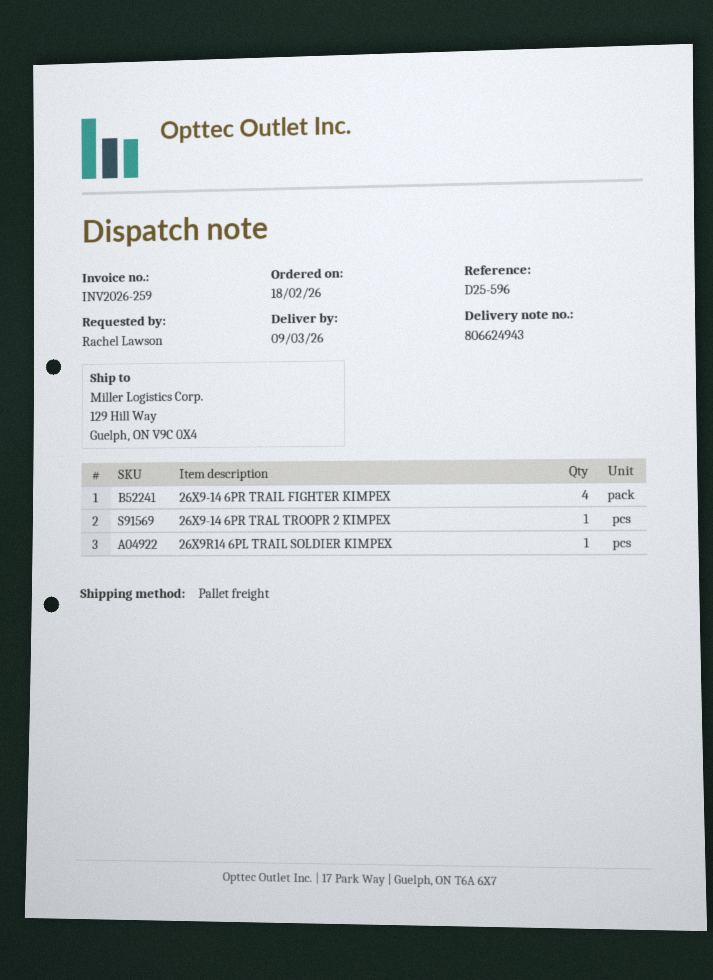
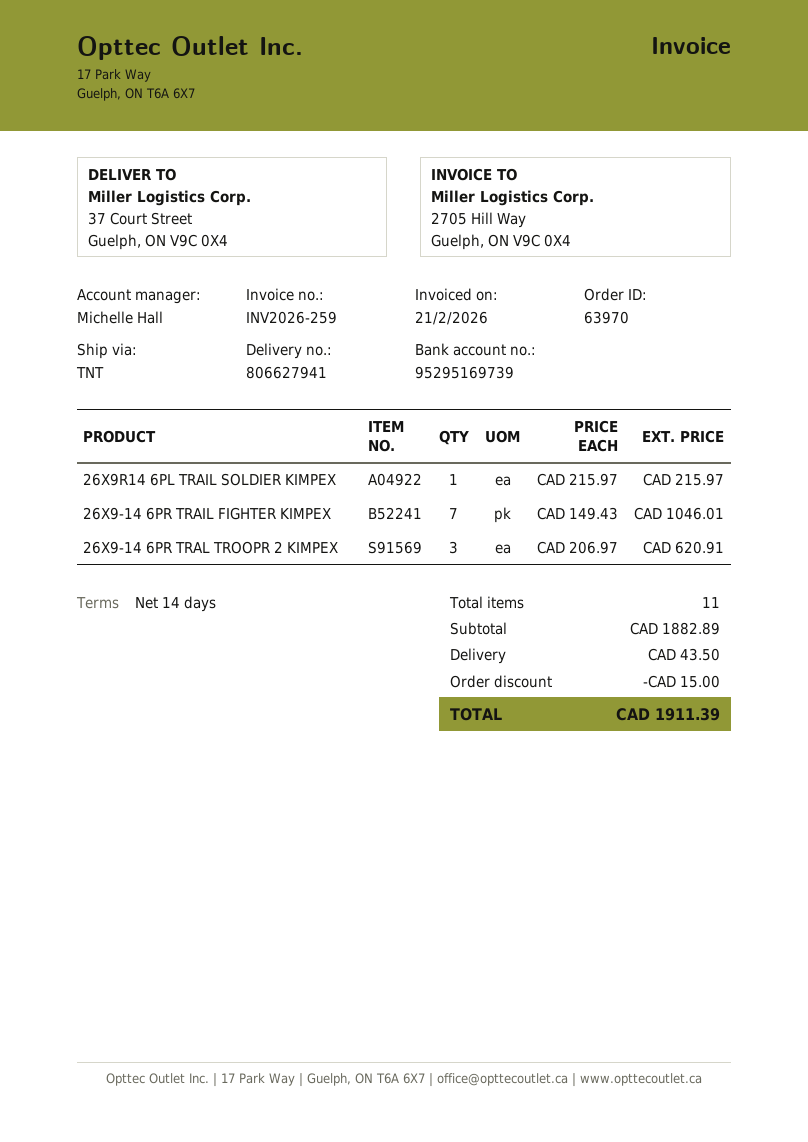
delivery note number: 806624943 -> 806627941
shipping method: pallet freight -> TNT
ship to: 129 Hill Way, Guelph, ON V9C 0X4 -> 37 Court Street, Guelph, ON V9C 0X4
26X9-14 6PR TRAIL FIGHTER KIMPEX: 4 -> 7
26X9-14 6PR TRAL TROOPR 2 KIMPEX: 1 -> 3

